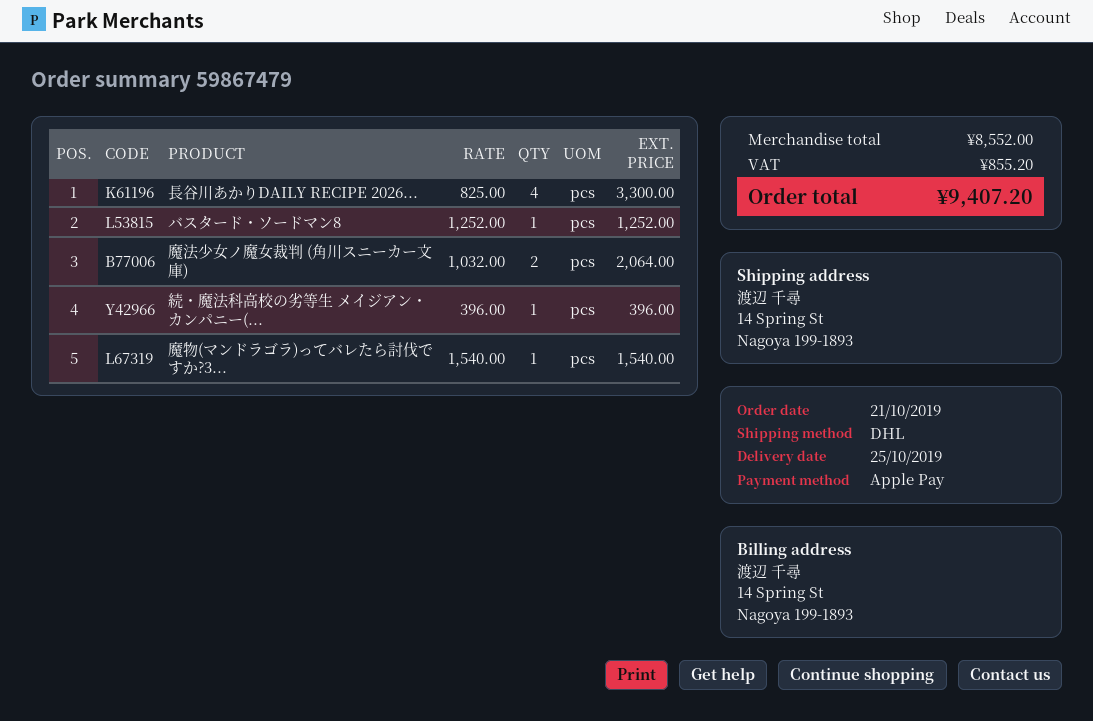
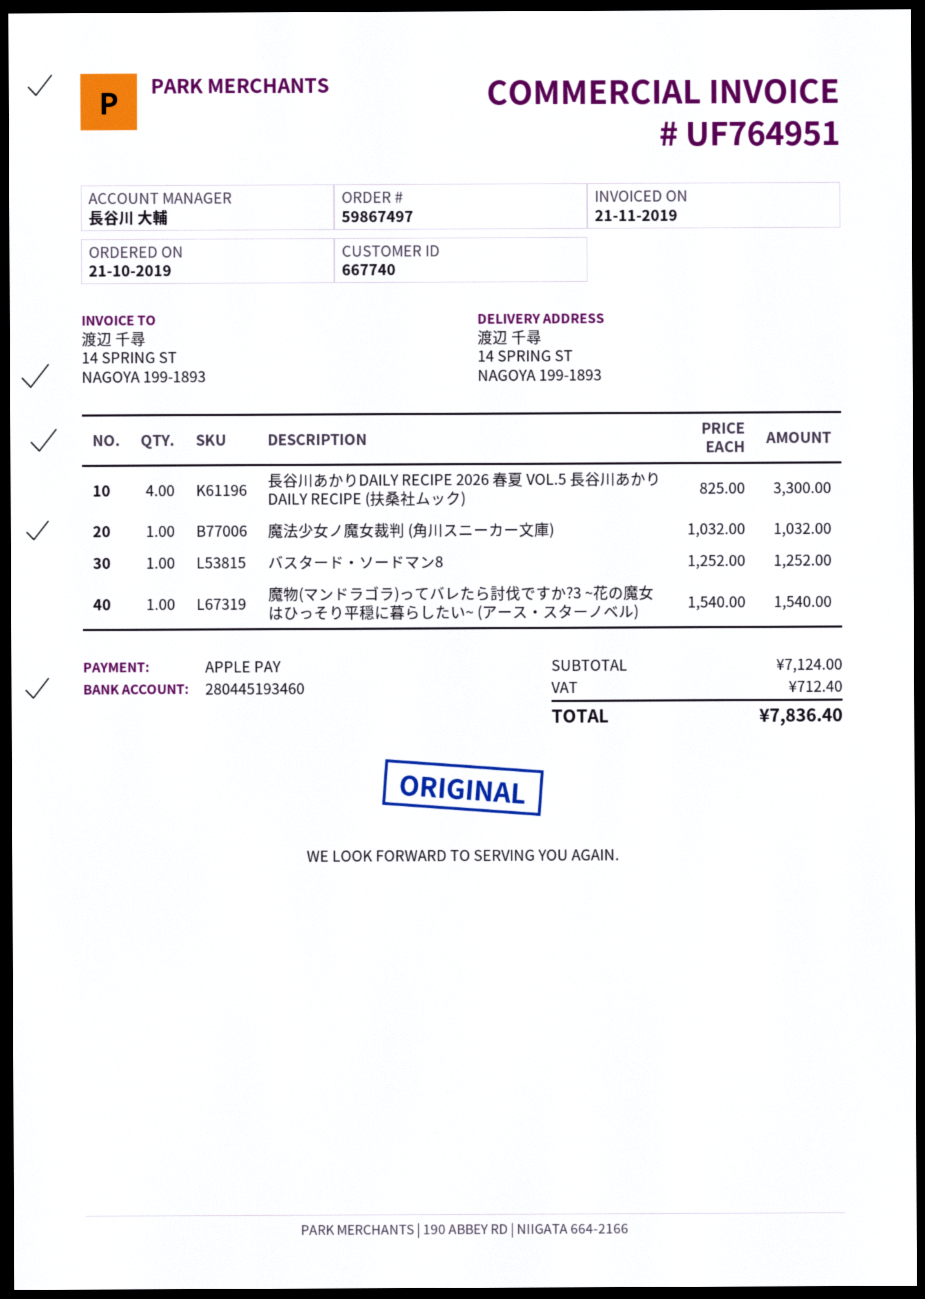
order number: 59867479 -> 59867497
魔法少女ノ魔女裁判 (角川スニーカー文庫): 2 x 1032.00 = 2064.00 -> 1 x 1032.00 = 1032.00
続・魔法科高校の劣等生 メイジアン・カンパニー(...: 1 x 396.00 = 396.00 -> none
subtotal: 8552.00 -> 7124.00
tax: 855.20 -> 712.40
total: 9407.20 -> 7836.40

